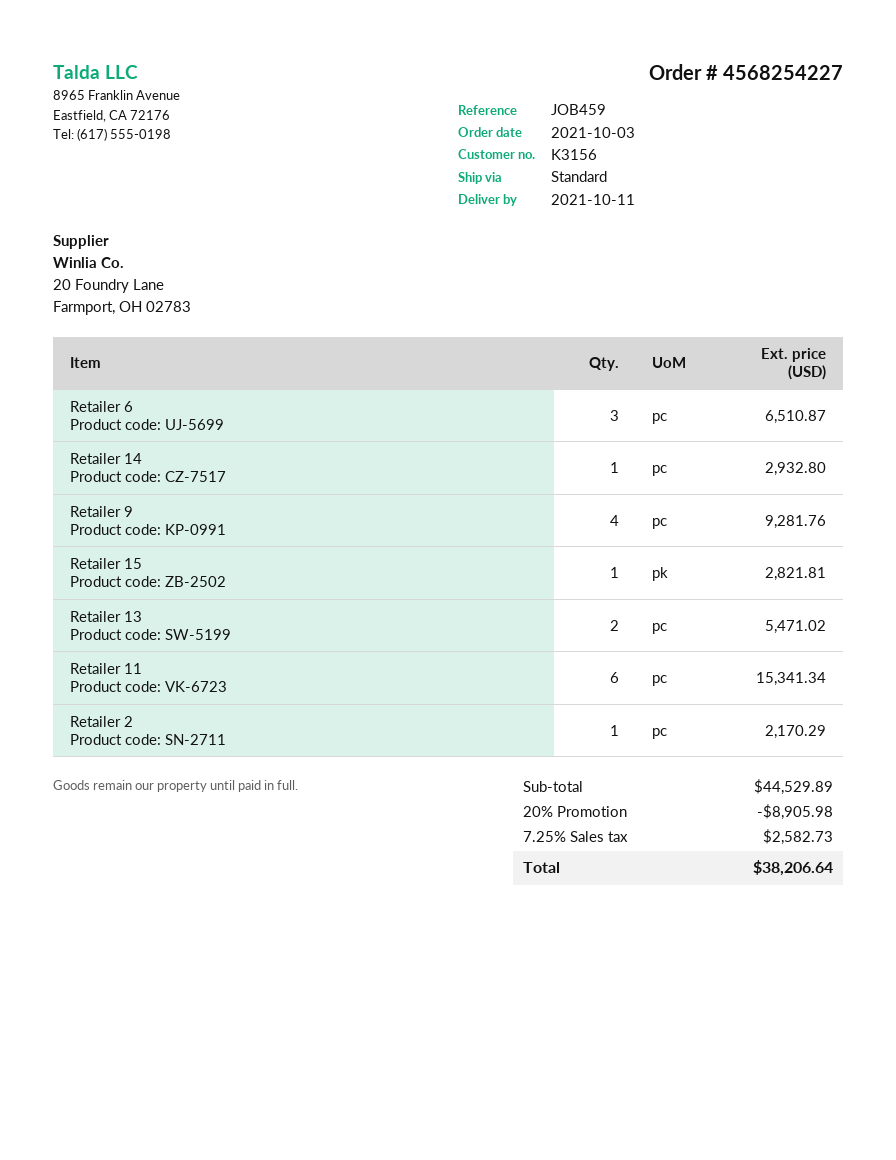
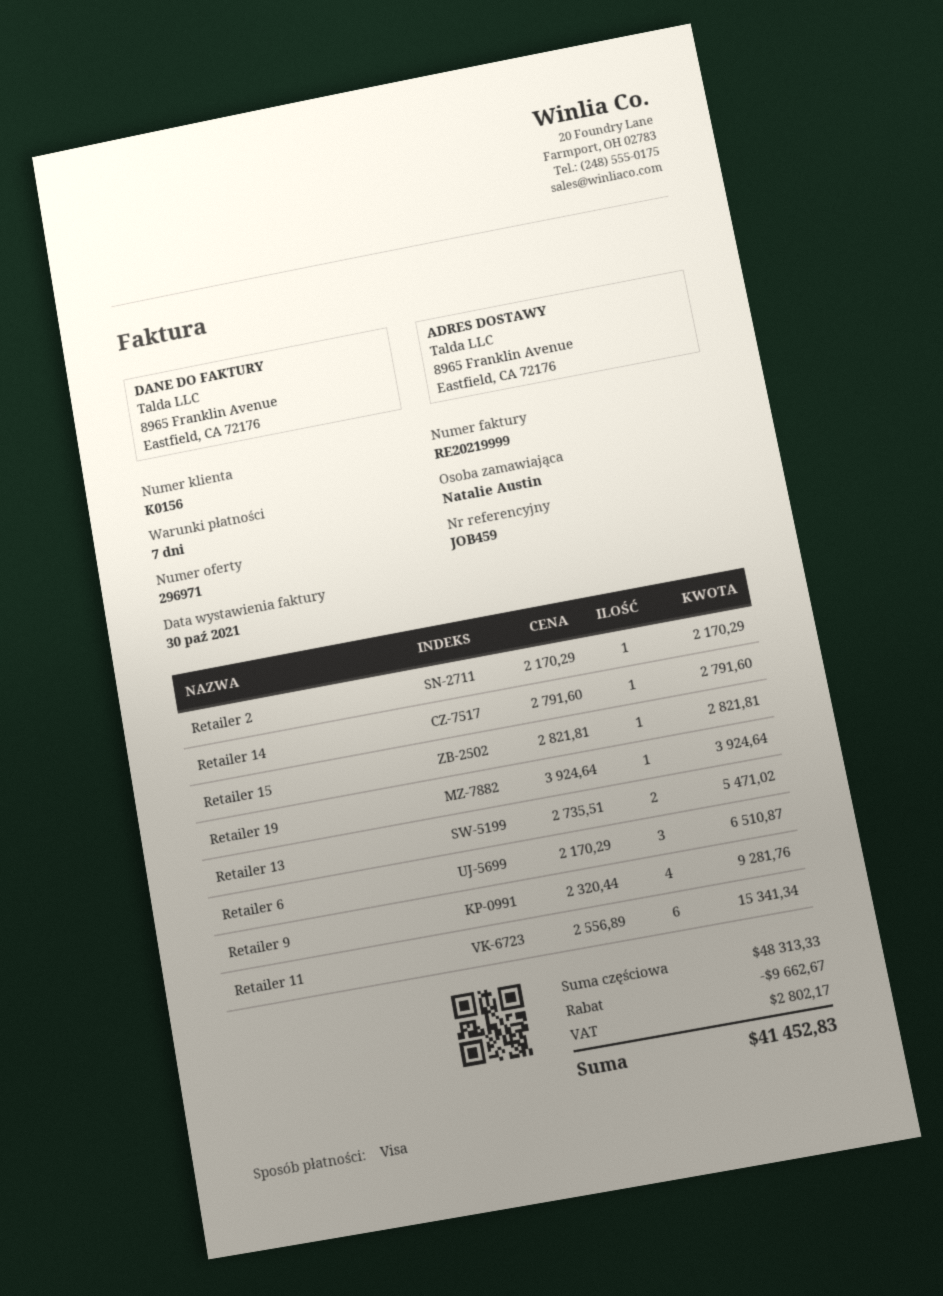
customer number: K3156 -> K0156
Retailer 14: 1 for 2932.80 -> 1 for 2791.60
Retailer 19: none -> 1 for 3924.64
subtotal: 44529.89 -> 48313.33
discount: 8905.98 -> 9662.67
tax: 2582.73 -> 2802.17
total: 38206.64 -> 41452.83

